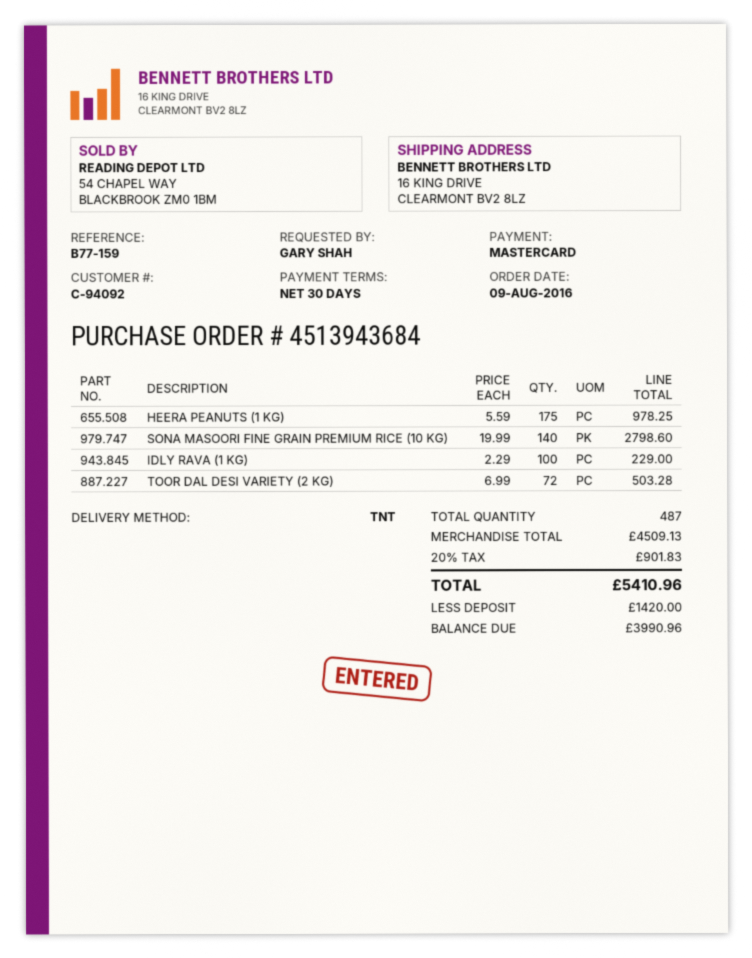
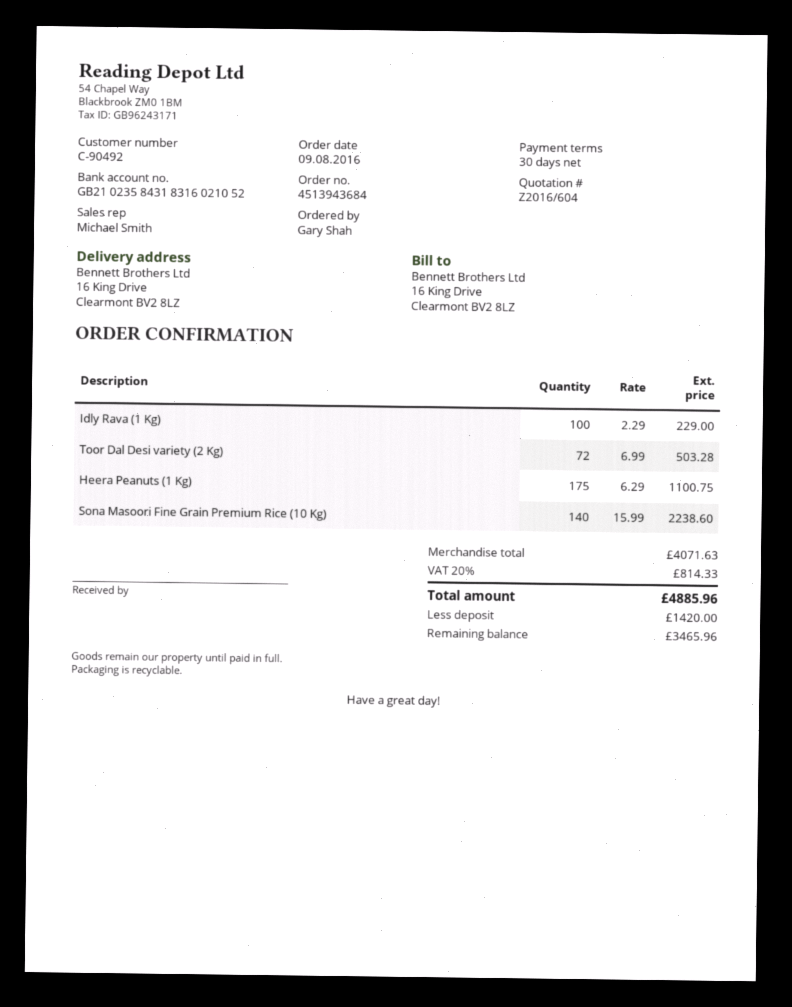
customer number: C-94092 -> C-90492
HEERA PEANUTS (1 KG): 175 x 5.59 = 978.25 -> 175 x 6.29 = 1100.75
SONA MASOORI FINE GRAIN PREMIUM RICE (10 KG): 140 x 19.99 = 2798.60 -> 140 x 15.99 = 2238.60
subtotal: 4509.13 -> 4071.63
tax: 20% = 901.83 -> 20% = 814.33
total: 5410.96 -> 4885.96
balance: 3990.96 -> 3465.96

